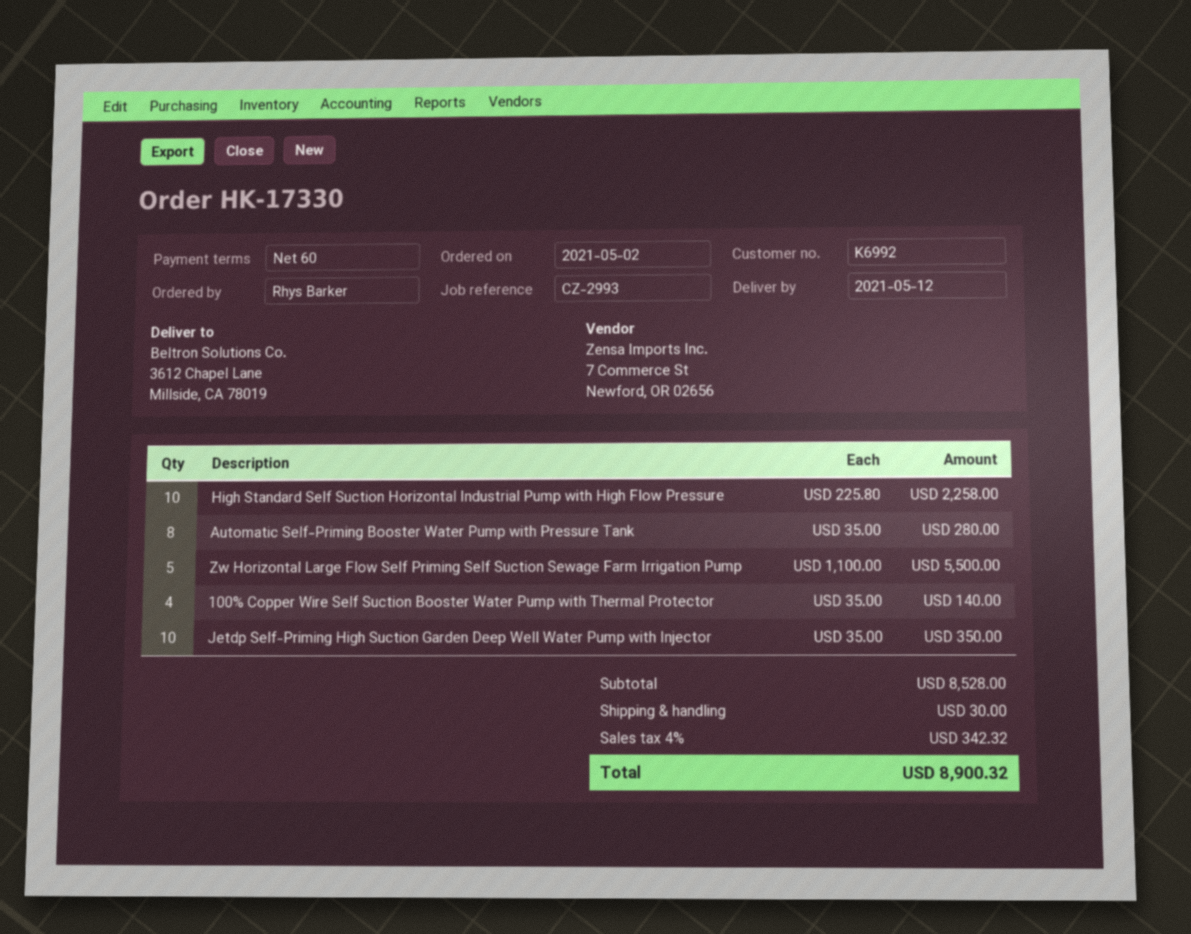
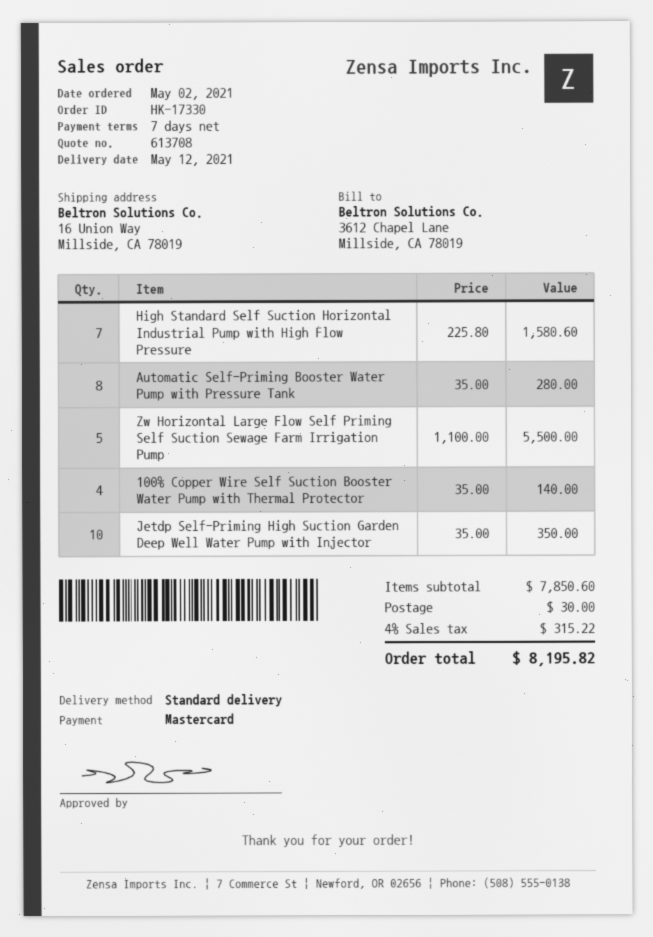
payment terms: 60 days -> 7 days
ship to: 3612 Chapel Lane, Millside, CA 78019 -> 16 Union Way, Millside, CA 78019
High Standard Self Suction Horizontal Industrial Pump with High Flow Pressure: 10 x 225.80 = 2258.00 -> 7 x 225.80 = 1580.60
subtotal: 8528.00 -> 7850.60
tax: 4% = 342.32 -> 4% = 315.22
total: 8900.32 -> 8195.82

